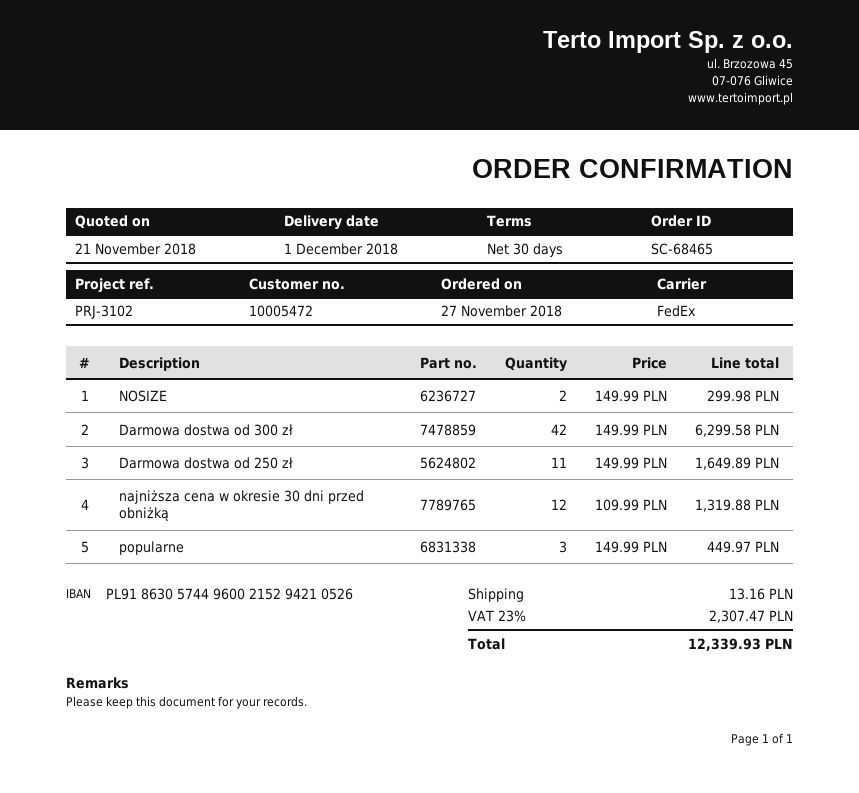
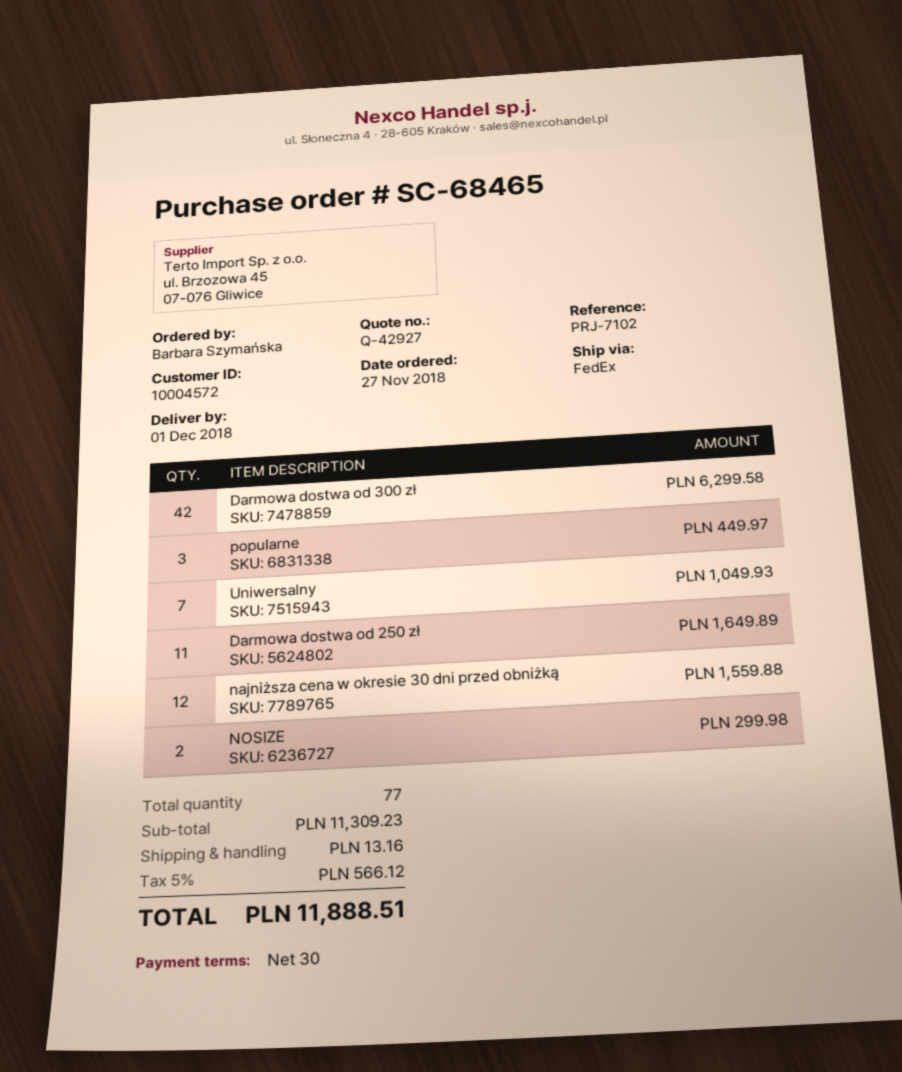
customer number: 10005472 -> 10004572
reference: PRJ-3102 -> PRJ-7102
najniższa cena w okresie 30 dni przed obniżką: 12 for 1319.88 -> 12 for 1559.88
Uniwersalny: none -> 7 for 1049.93
tax: 23% = 2307.47 -> 5% = 566.12
total: 12339.93 -> 11888.51

